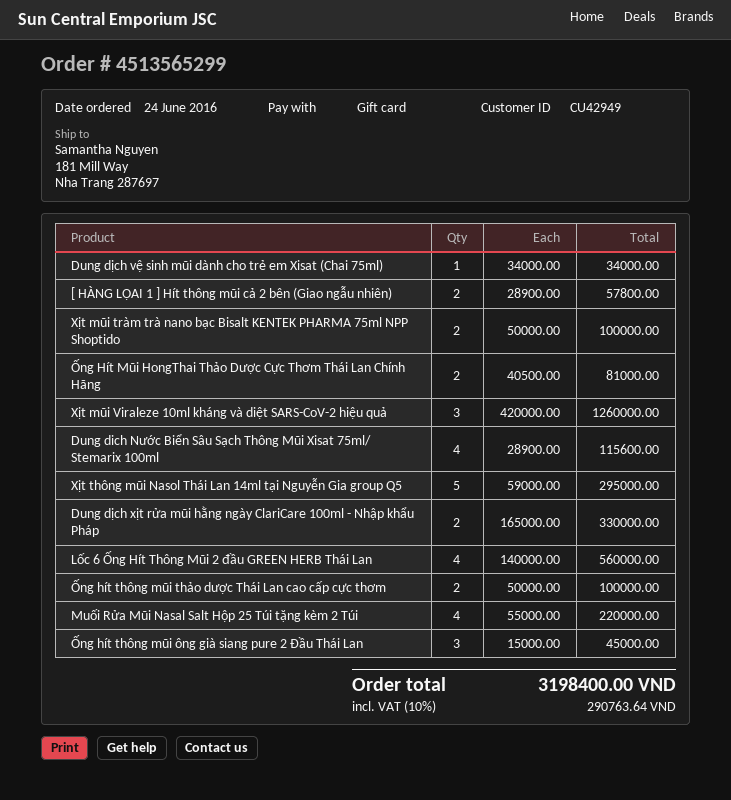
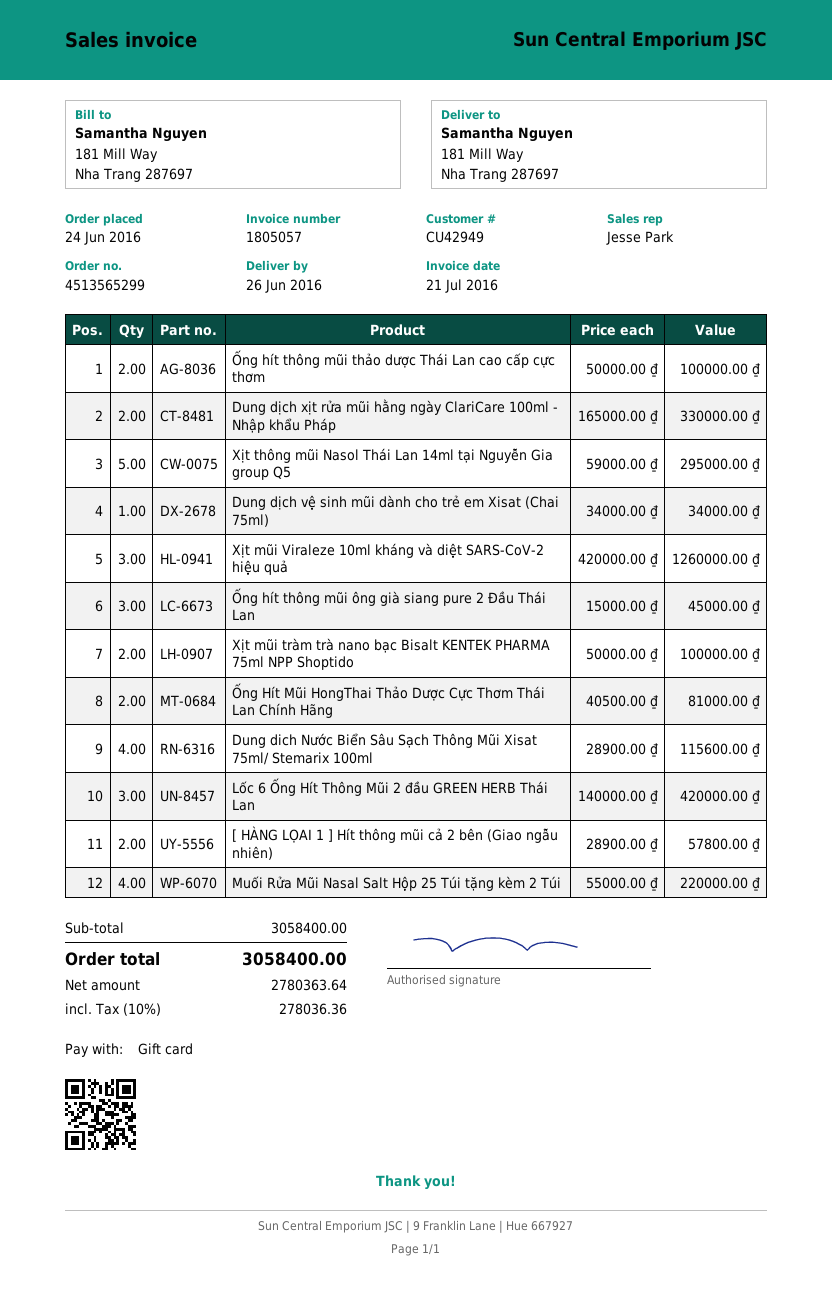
Lốc 6 Ống Hít Thông Mũi 2 đầu GREEN HERB Thái Lan: 4 x 140000.00 = 560000.00 -> 3 x 140000.00 = 420000.00
tax: 10% = 290763.64 -> 10% = 278036.36
total: 3198400.00 -> 3058400.00

